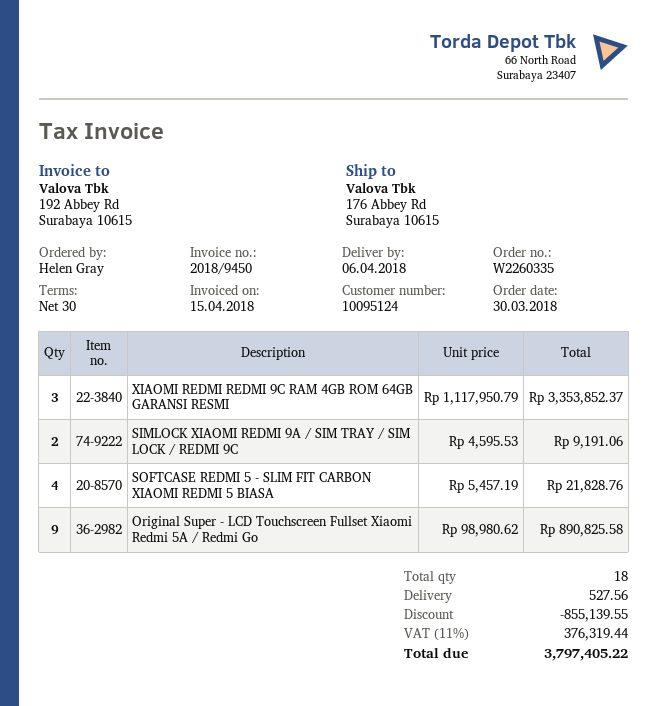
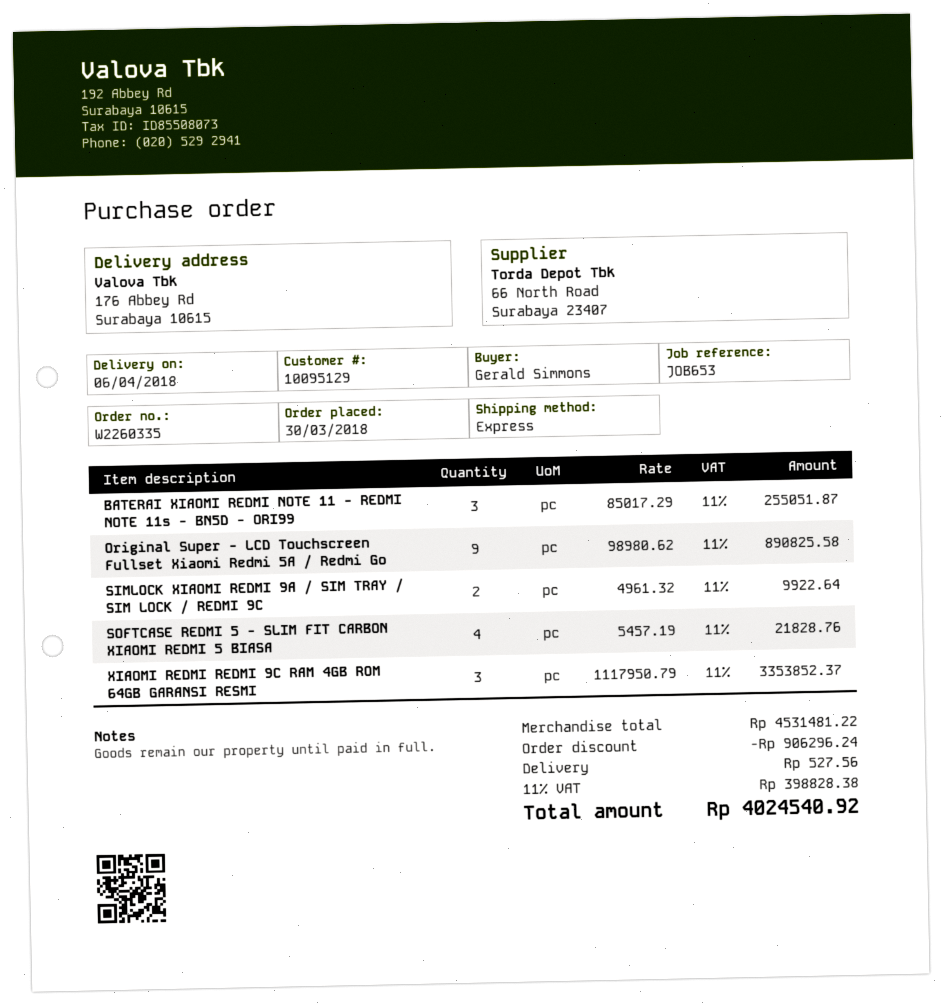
customer number: 10095124 -> 10095129
ordered by: Helen Gray -> Gerald Simmons
SIMLOCK XIAOMI REDMI 9A / SIM TRAY / SIM LOCK / REDMI 9C: 2 x 4595.53 = 9191.06 -> 2 x 4961.32 = 9922.64
BATERAI XIAOMI REDMI NOTE 11 - REDMI NOTE 11s - BN5D - ORI99: none -> 3 x 85017.29 = 255051.87
discount: 855139.55 -> 906296.24
tax: 11% = 376319.44 -> 11% = 398828.38
total: 3797405.22 -> 4024540.92

